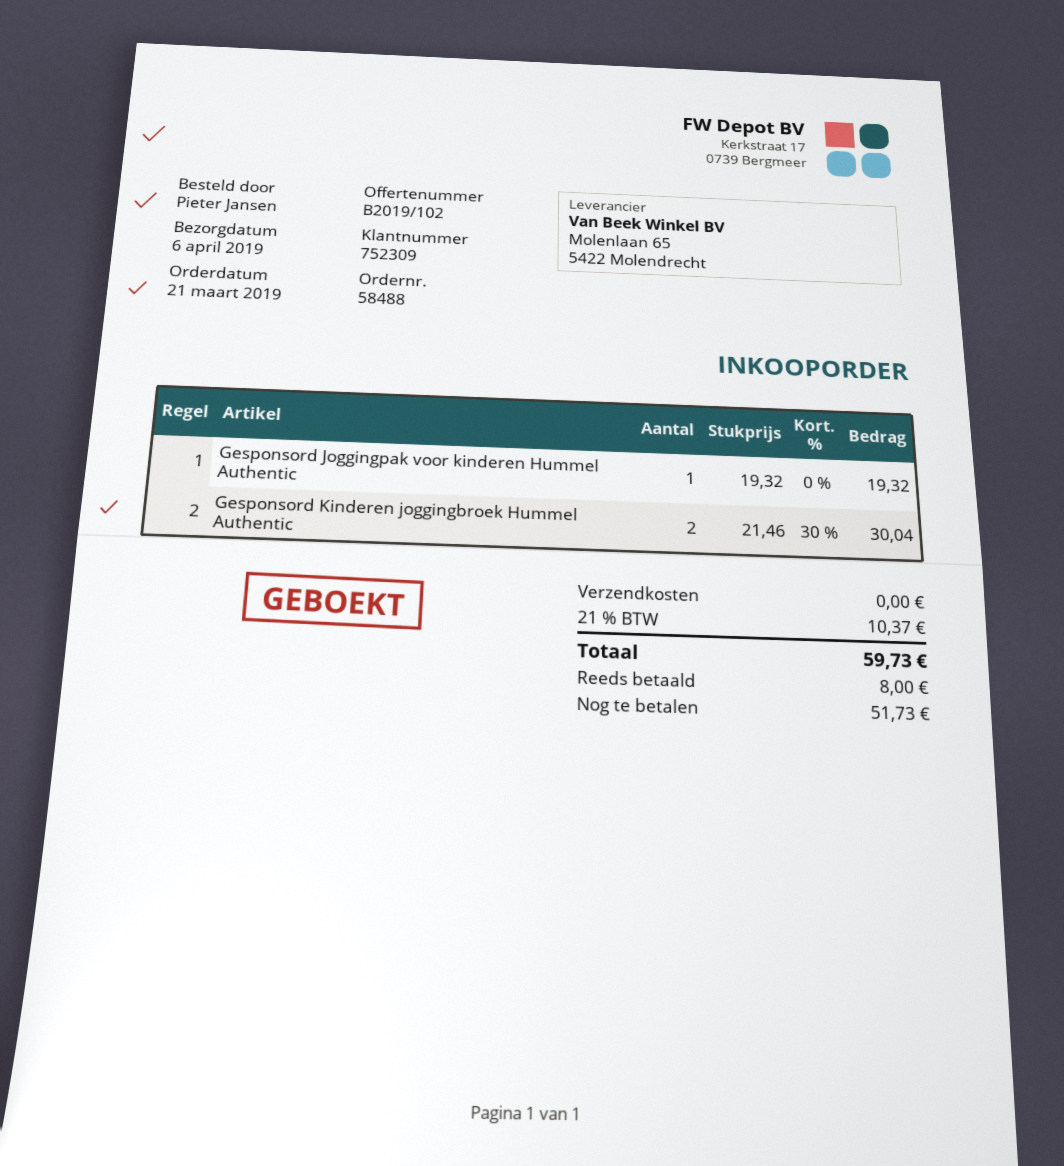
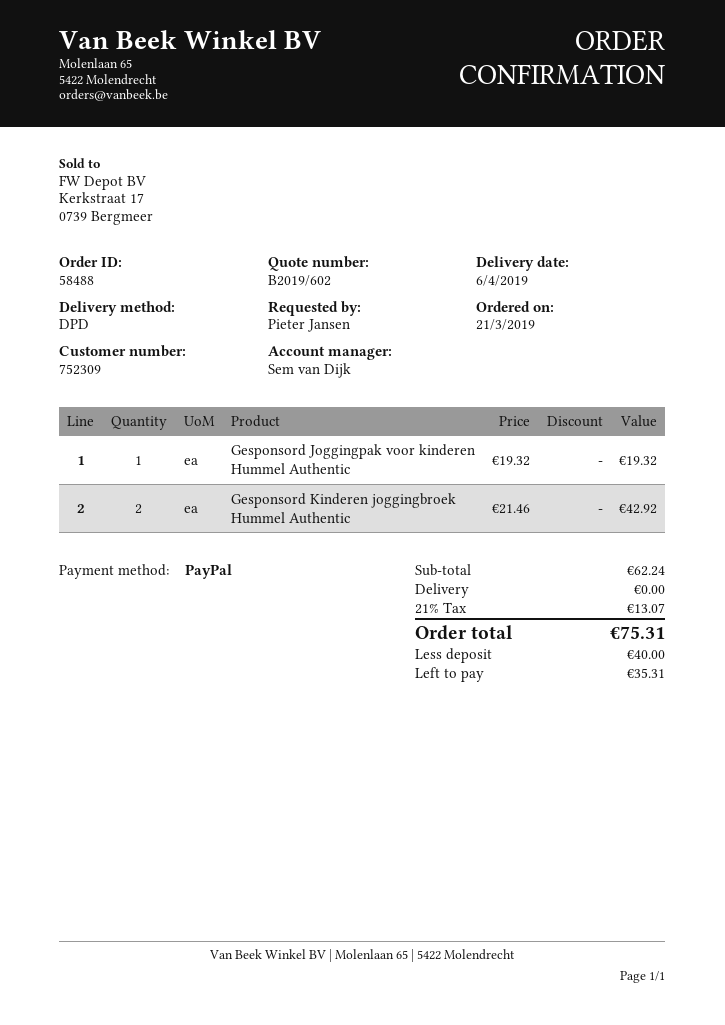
quote number: B2019/102 -> B2019/602
Gesponsord Kinderen joggingbroek Hummel Authentic: 2 x 21.46 - 30% = 30.04 -> 2 x 21.46 = 42.92
tax: 21% = 10.37 -> 21% = 13.07
total: 59.73 -> 75.31
deposit: 8.00 -> 40.00
balance: 51.73 -> 35.31

